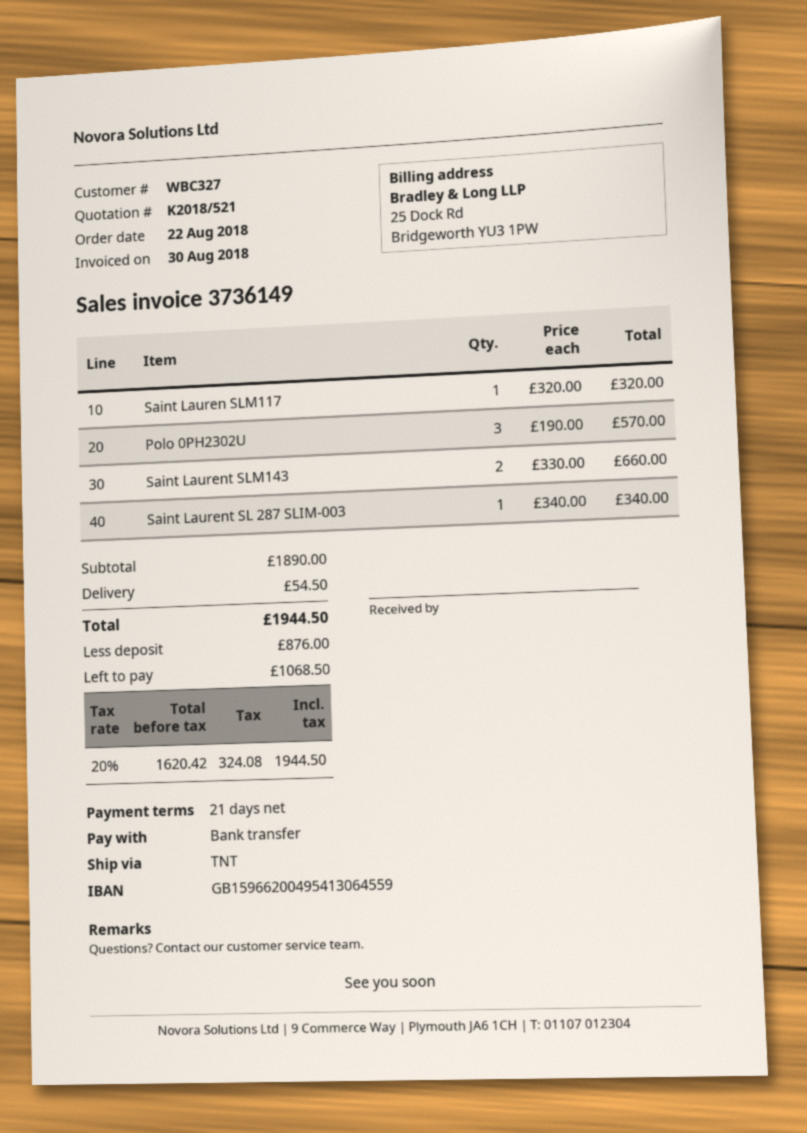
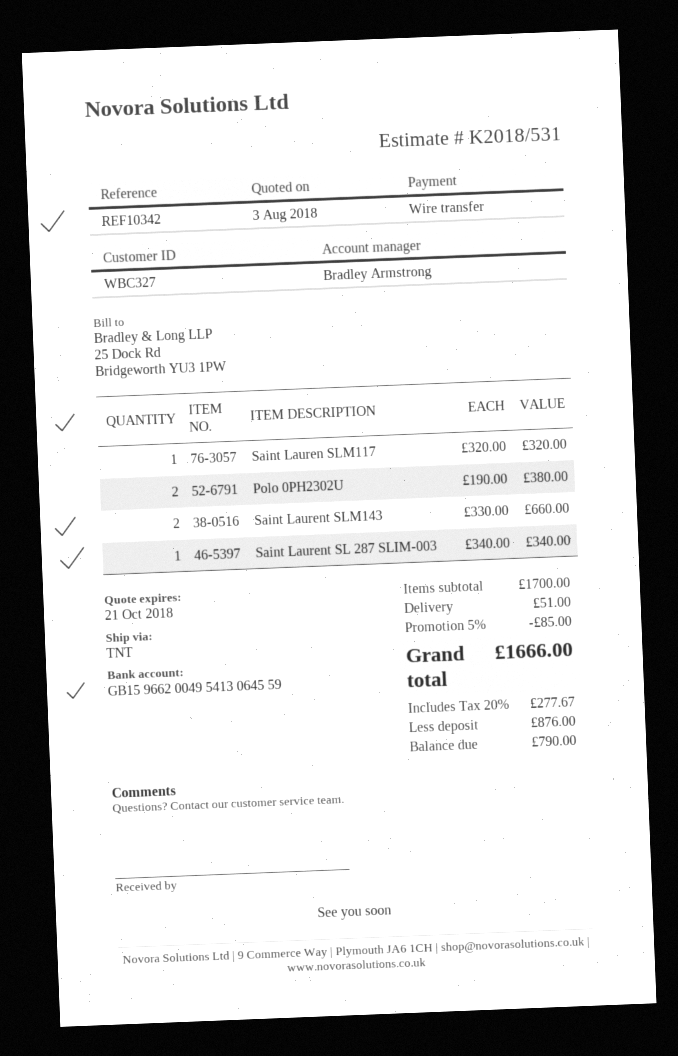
quote number: K2018/521 -> K2018/531
Polo 0PH2302U: 3 x 190.00 = 570.00 -> 2 x 190.00 = 380.00
subtotal: 1890.00 -> 1700.00
discount: none -> 5% = 85.00
shipping: 54.50 -> 51.00
tax: 20% = 324.08 -> 20% = 277.67
total: 1944.50 -> 1666.00
balance: 1068.50 -> 790.00

